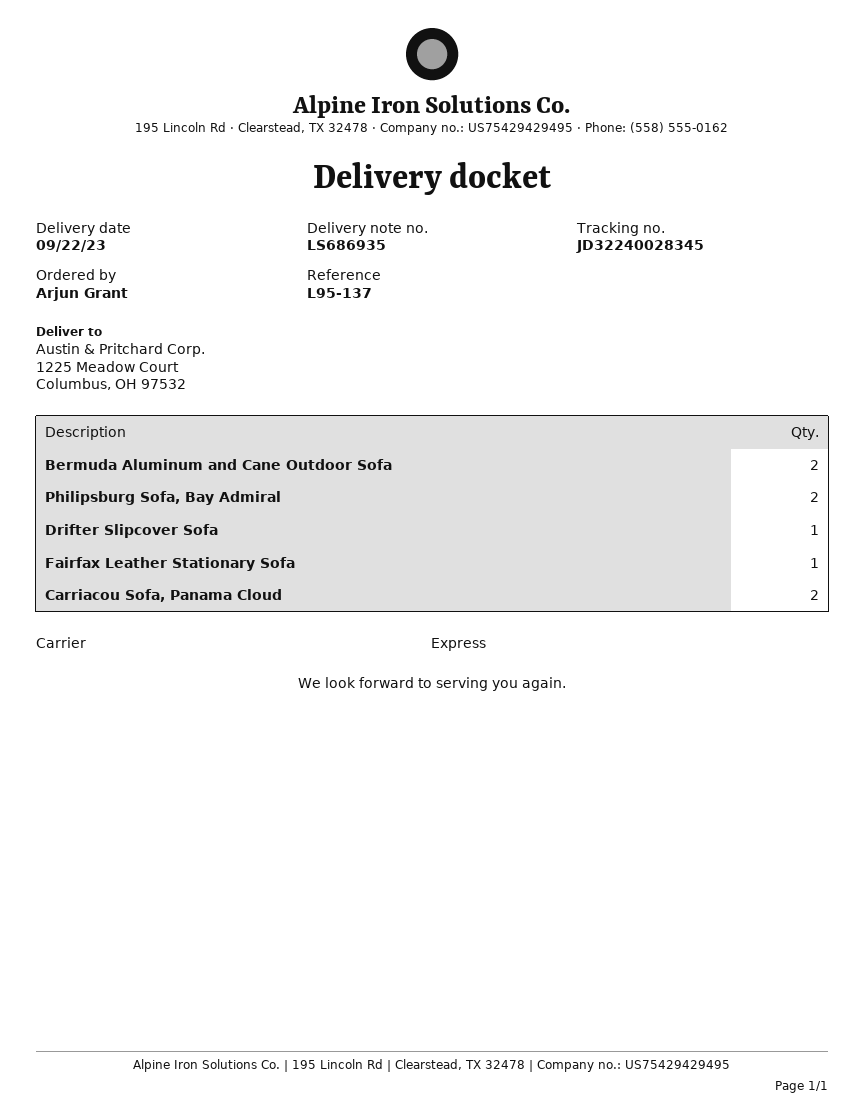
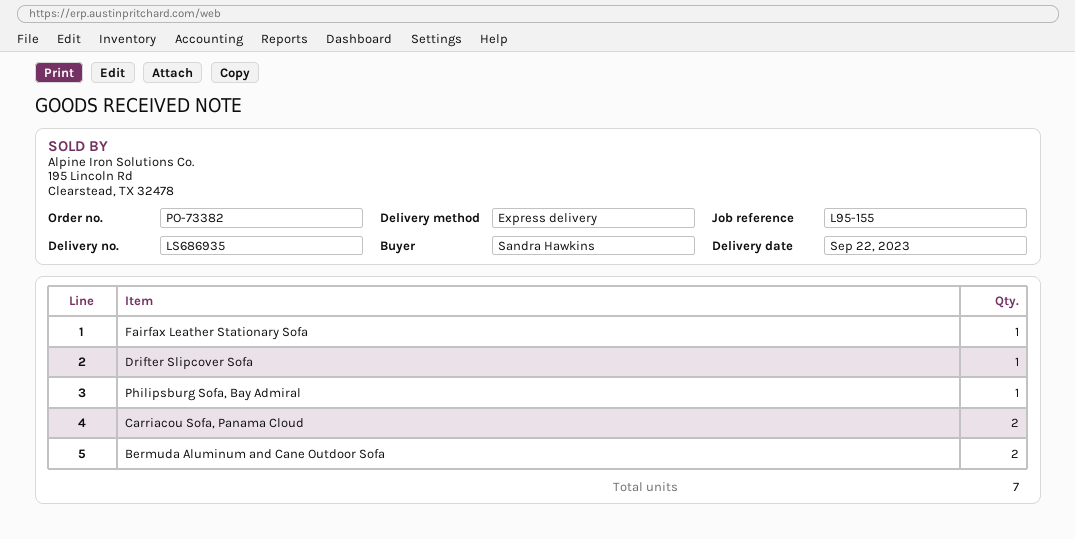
reference: L95-137 -> L95-155
ordered by: Arjun Grant -> Sandra Hawkins
Philipsburg Sofa, Bay Admiral: 2 -> 1

